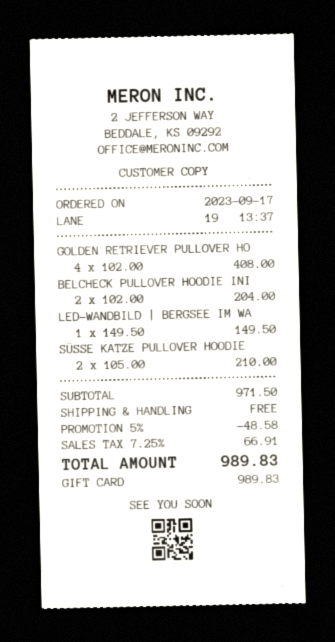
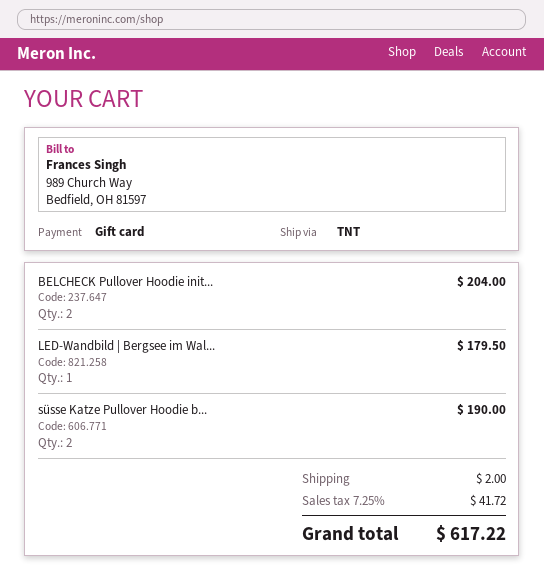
GOLDEN RETRIEVER PULLOVER HO: 4 for 408.00 -> none
LED-WANDBILD | BERGSEE IM WA: 1 for 149.50 -> 1 for 179.50
SÜSSE KATZE PULLOVER HOODIE: 2 for 210.00 -> 2 for 190.00
discount: 5% = 48.58 -> none
shipping: 0.00 -> 2.00
tax: 7.25% = 66.91 -> 7.25% = 41.72
total: 989.83 -> 617.22

